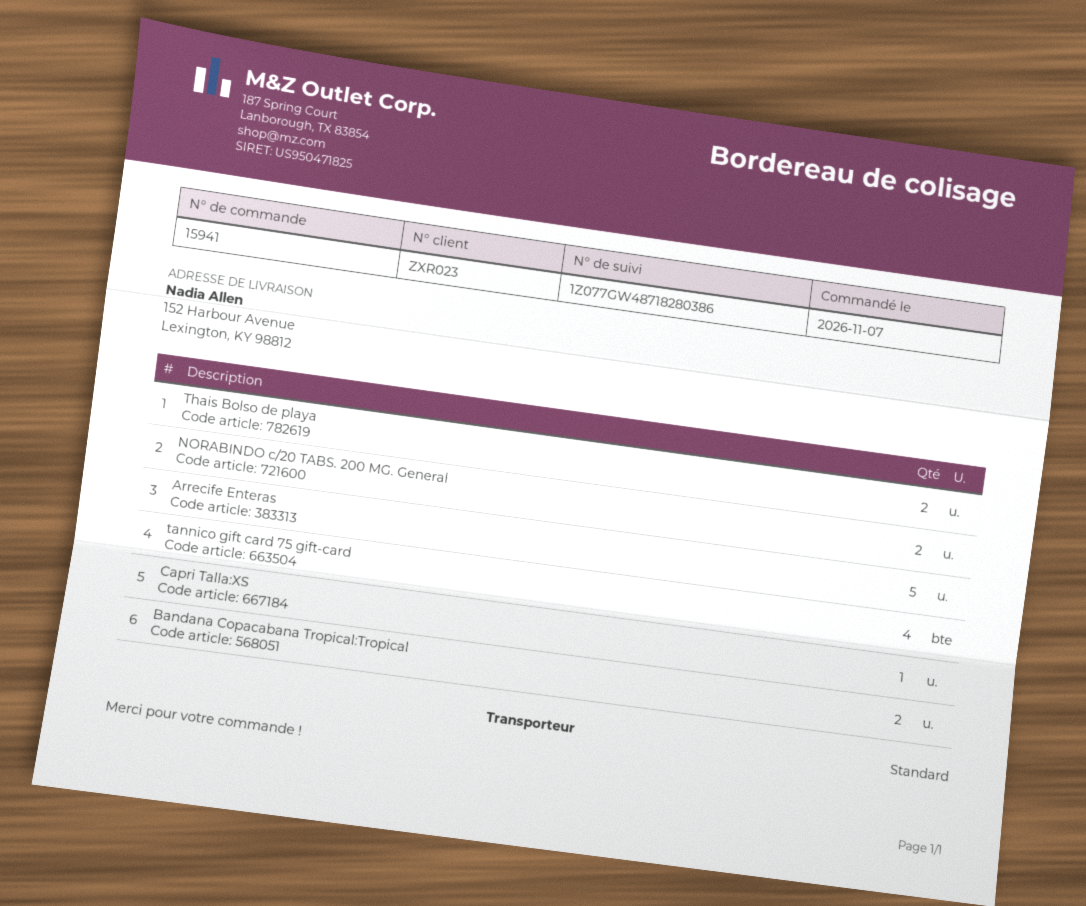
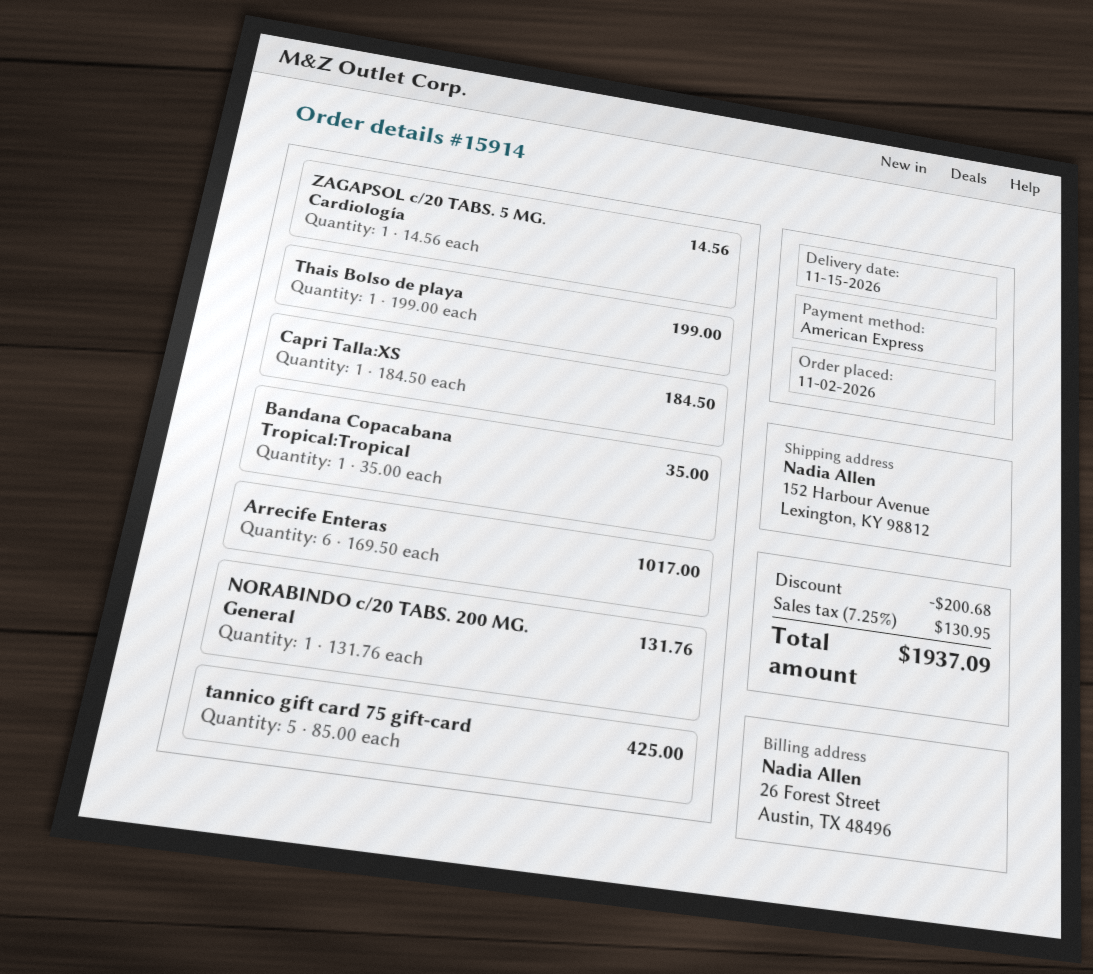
order number: 15941 -> 15914
order date: 2026-11-07 -> 2026-11-02
Thais Bolso de playa: 2 -> 1
NORABINDO c/20 TABS. 200 MG. General: 2 -> 1
Arrecife Enteras: 5 -> 6
tannico gift card 75 gift-card: 4 -> 5
Bandana Copacabana Tropical:Tropical: 2 -> 1
ZAGAPSOL c/20 TABS. 5 MG. Cardiología: none -> 1

